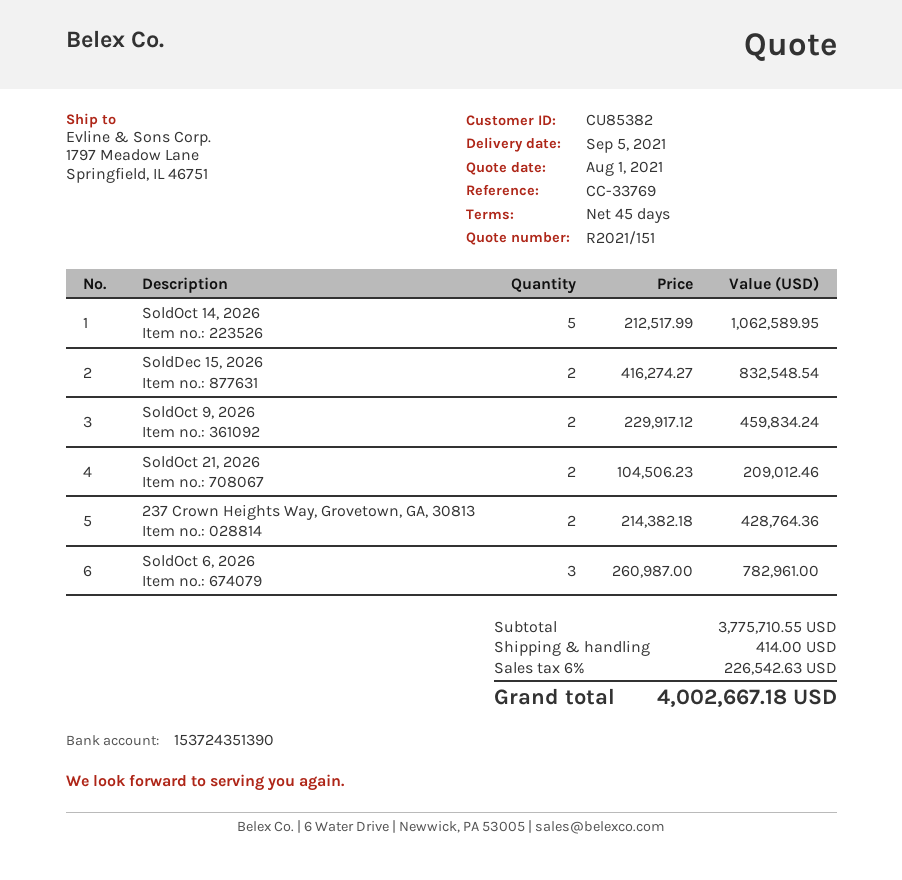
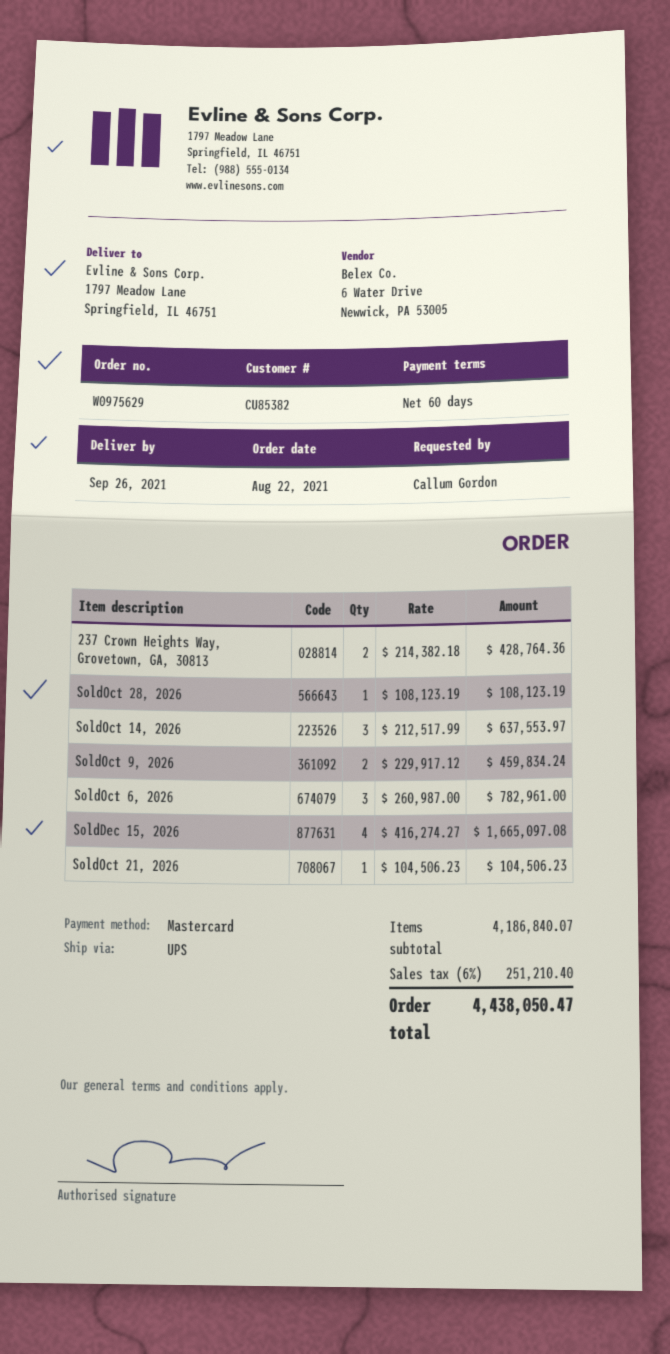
delivery date: 2021-09-05 -> 2021-09-26
payment terms: 45 days -> 60 days
SoldOct 14, 2026: 5 x 212517.99 = 1062589.95 -> 3 x 212517.99 = 637553.97
SoldDec 15, 2026: 2 x 416274.27 = 832548.54 -> 4 x 416274.27 = 1665097.08
SoldOct 21, 2026: 2 x 104506.23 = 209012.46 -> 1 x 104506.23 = 104506.23
SoldOct 28, 2026: none -> 1 x 108123.19 = 108123.19
subtotal: 3775710.55 -> 4186840.07
shipping: 414.00 -> none
tax: 6% = 226542.63 -> 6% = 251210.40
total: 4002667.18 -> 4438050.47

